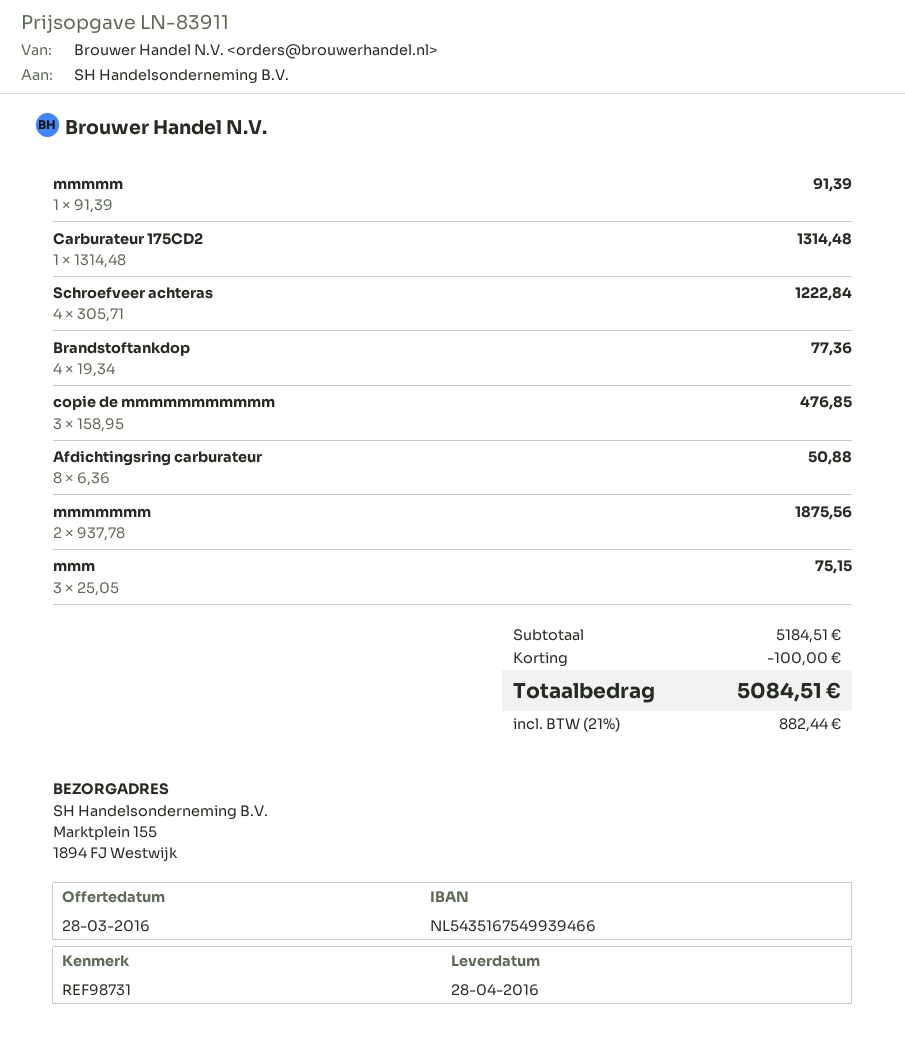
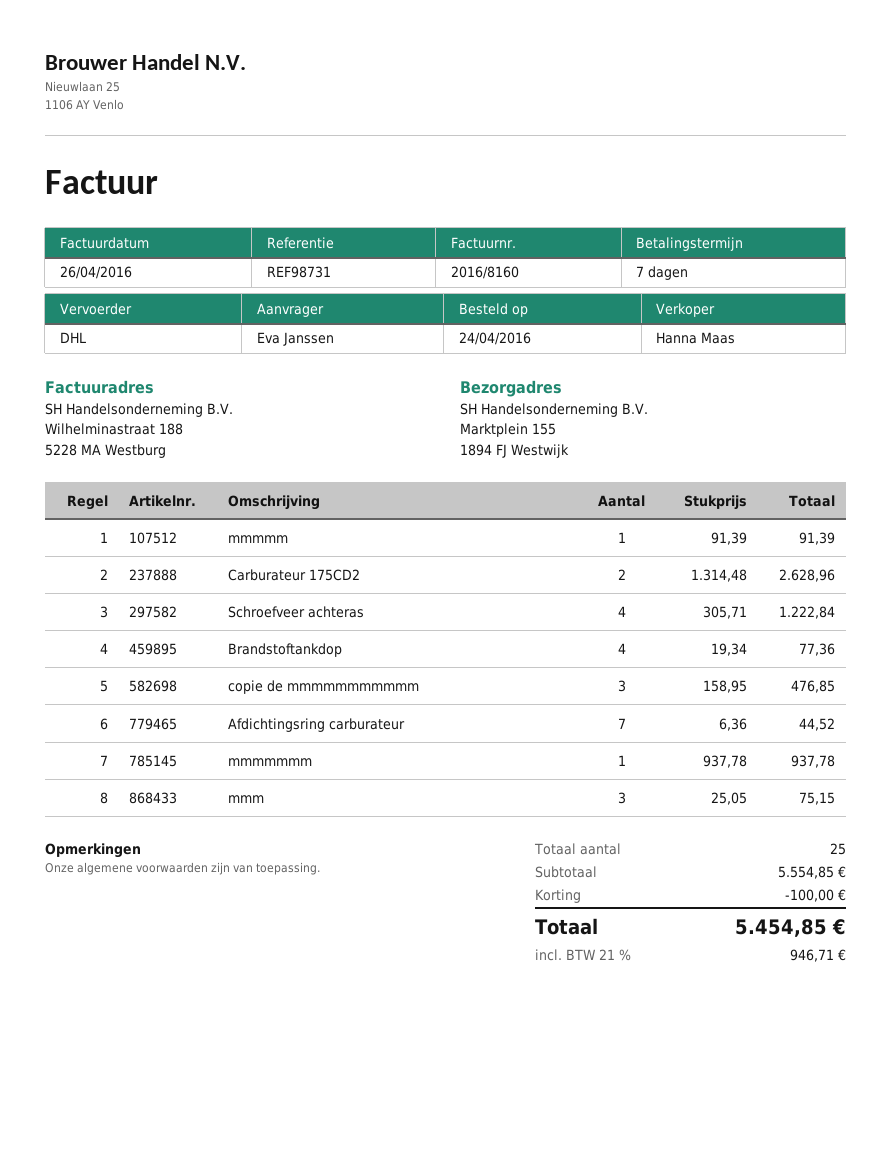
Carburateur 175CD2: 1 x 1314.48 = 1314.48 -> 2 x 1314.48 = 2628.96
Afdichtingsring carburateur: 8 x 6.36 = 50.88 -> 7 x 6.36 = 44.52
mmmmmmm: 2 x 937.78 = 1875.56 -> 1 x 937.78 = 937.78
subtotal: 5184.51 -> 5554.85
tax: 21% = 882.44 -> 21% = 946.71
total: 5084.51 -> 5454.85

